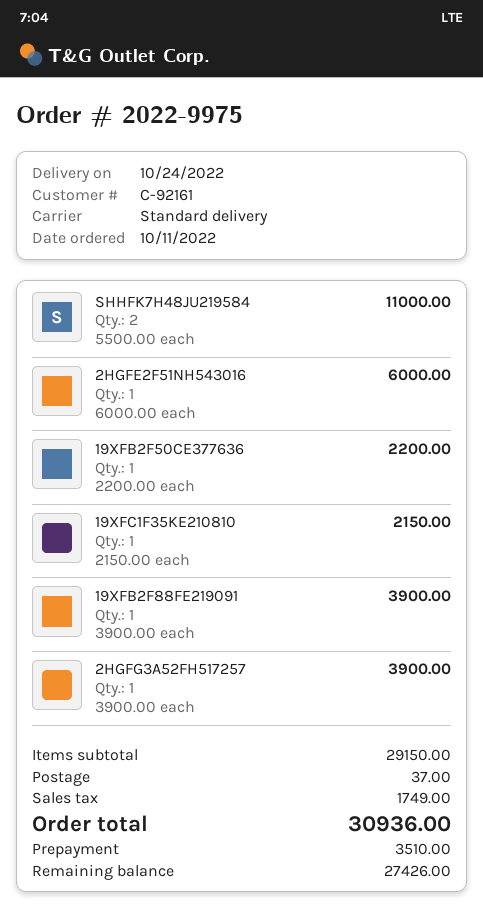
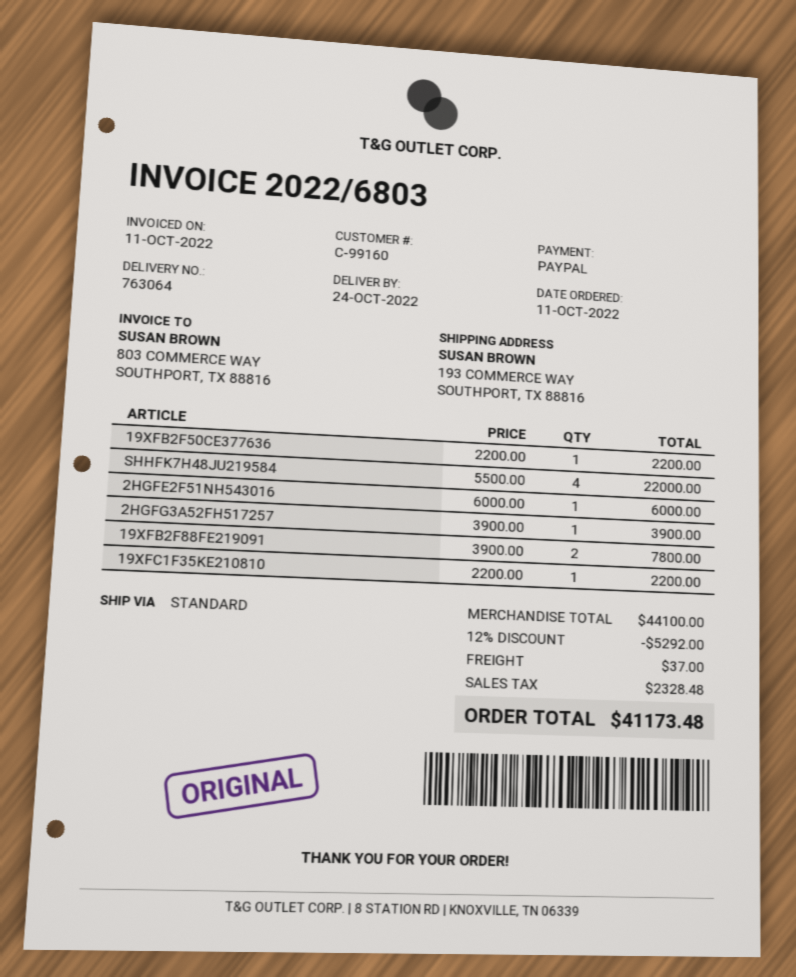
customer number: C-92161 -> C-99160
SHHFK7H48JU219584: 2 x 5500.00 = 11000.00 -> 4 x 5500.00 = 22000.00
19XFC1F35KE210810: 1 x 2150.00 = 2150.00 -> 1 x 2200.00 = 2200.00
19XFB2F88FE219091: 1 x 3900.00 = 3900.00 -> 2 x 3900.00 = 7800.00
subtotal: 29150.00 -> 44100.00
discount: none -> 12% = 5292.00
tax: 1749.00 -> 2328.48
total: 30936.00 -> 41173.48

